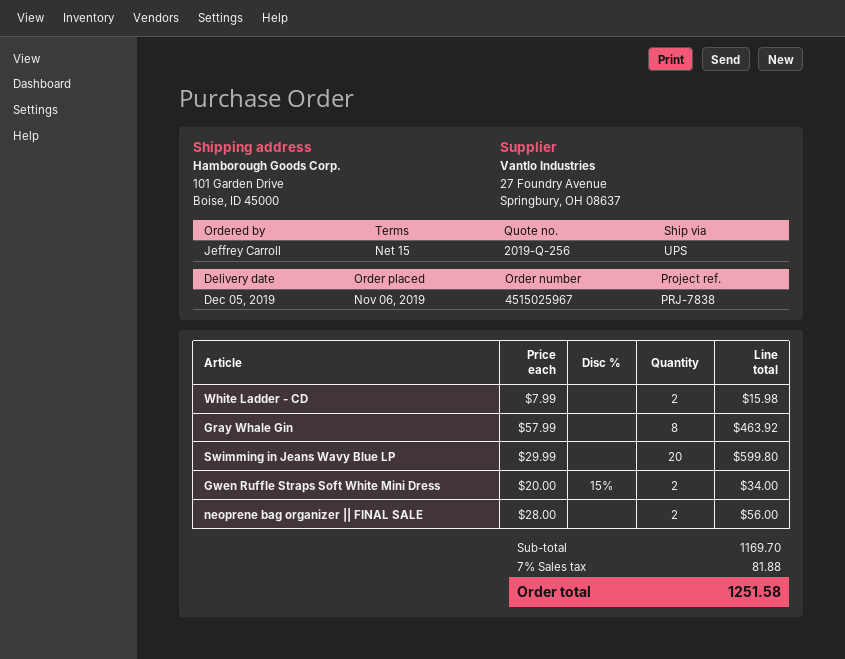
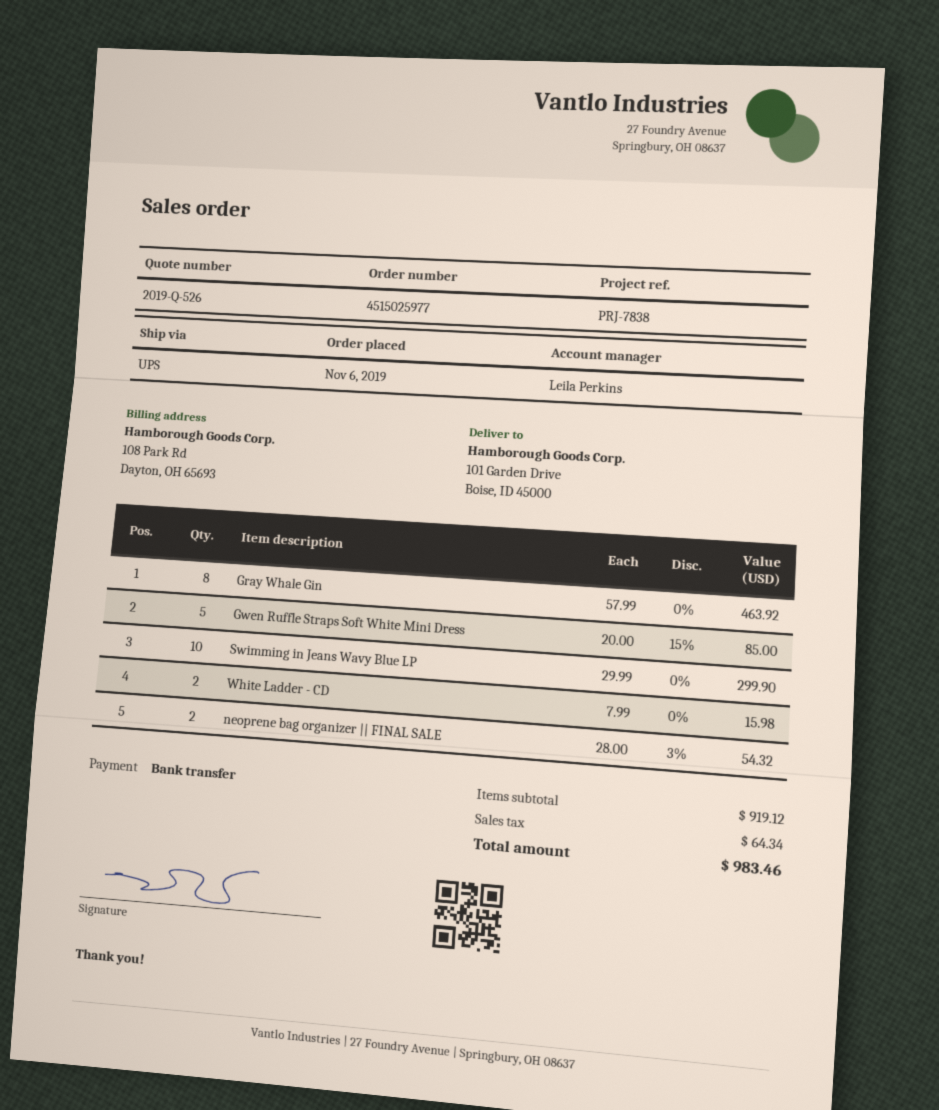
quote number: 2019-Q-256 -> 2019-Q-526
order number: 4515025967 -> 4515025977
Swimming in Jeans Wavy Blue LP: 20 x 29.99 = 599.80 -> 10 x 29.99 = 299.90
Gwen Ruffle Straps Soft White Mini Dress: 2 x 20.00 - 15% = 34.00 -> 5 x 20.00 - 15% = 85.00
neoprene bag organizer || FINAL SALE: 2 x 28.00 = 56.00 -> 2 x 28.00 - 3% = 54.32
subtotal: 1169.70 -> 919.12
tax: 81.88 -> 64.34
total: 1251.58 -> 983.46

